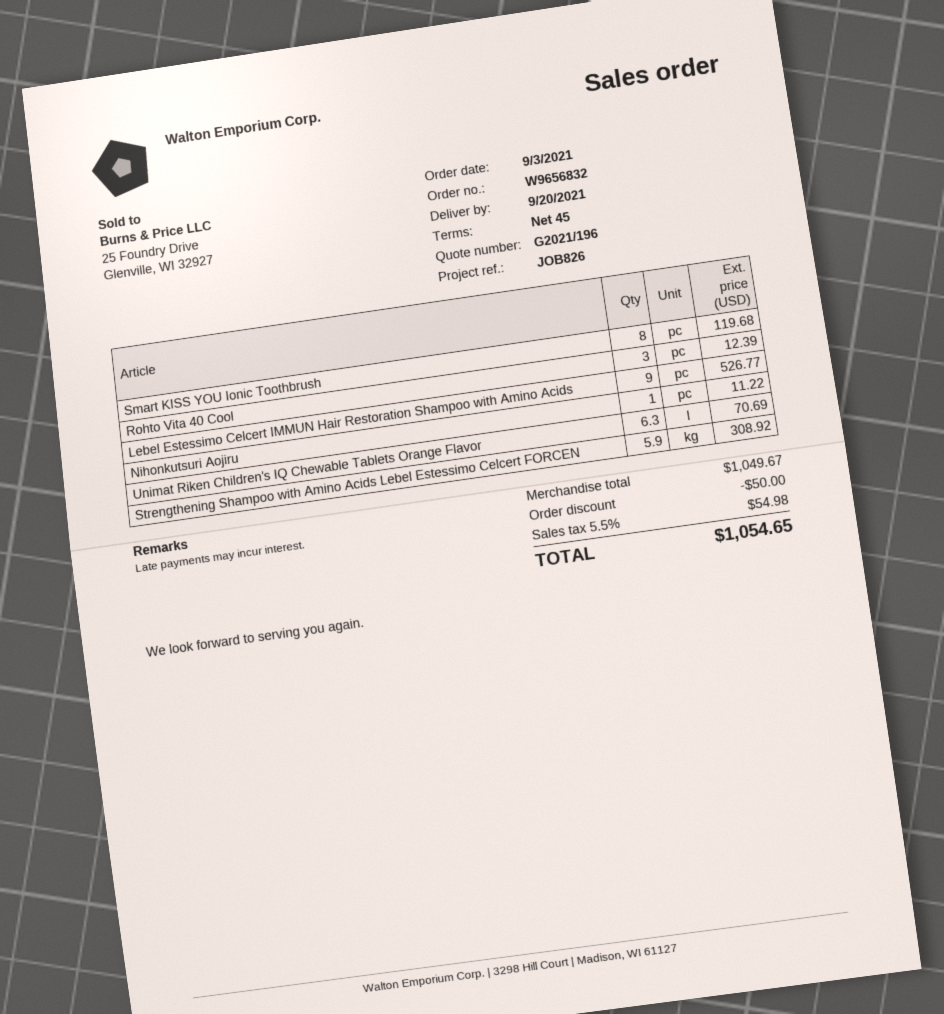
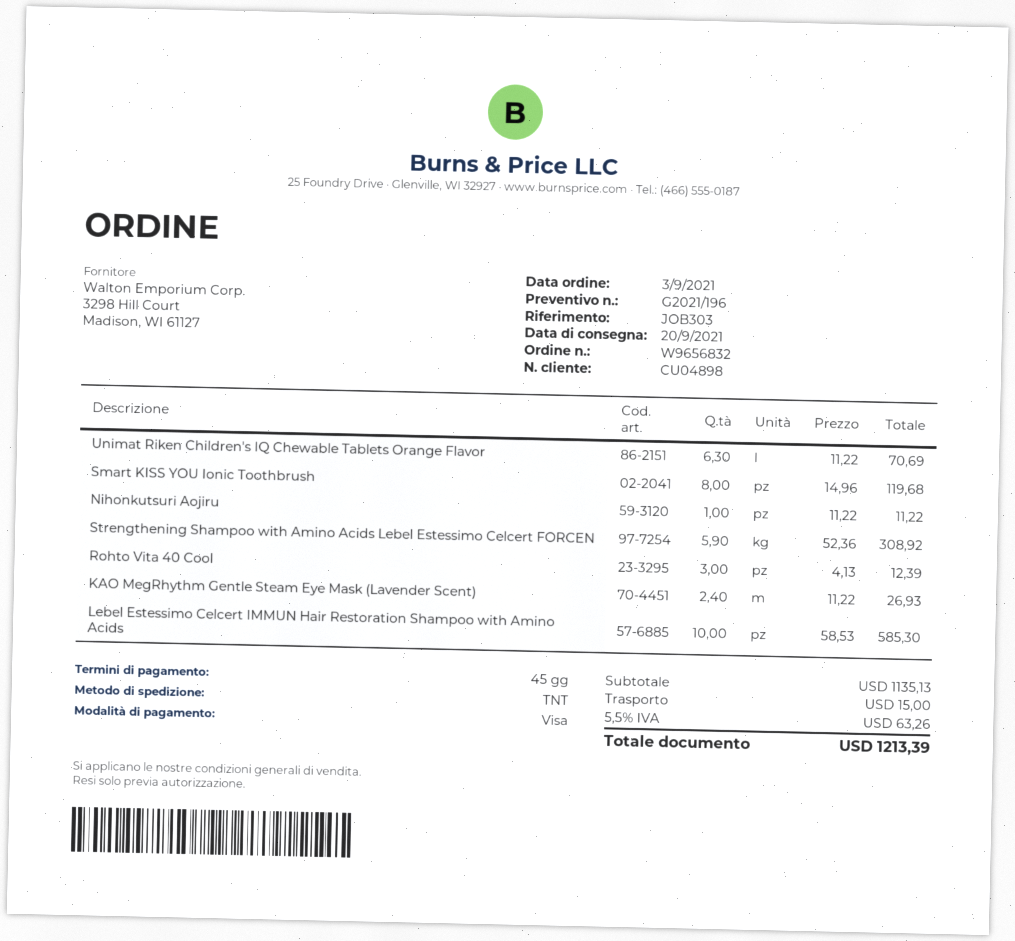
reference: JOB826 -> JOB303
Lebel Estessimo Celcert IMMUN Hair Restoration Shampoo with Amino Acids: 9 for 526.77 -> 10 for 585.30
KAO MegRhythm Gentle Steam Eye Mask (Lavender Scent): none -> 2.4 for 26.93
subtotal: 1049.67 -> 1135.13
discount: 50.00 -> none
shipping: none -> 15.00
tax: 5.5% = 54.98 -> 5.5% = 63.26
total: 1054.65 -> 1213.39

